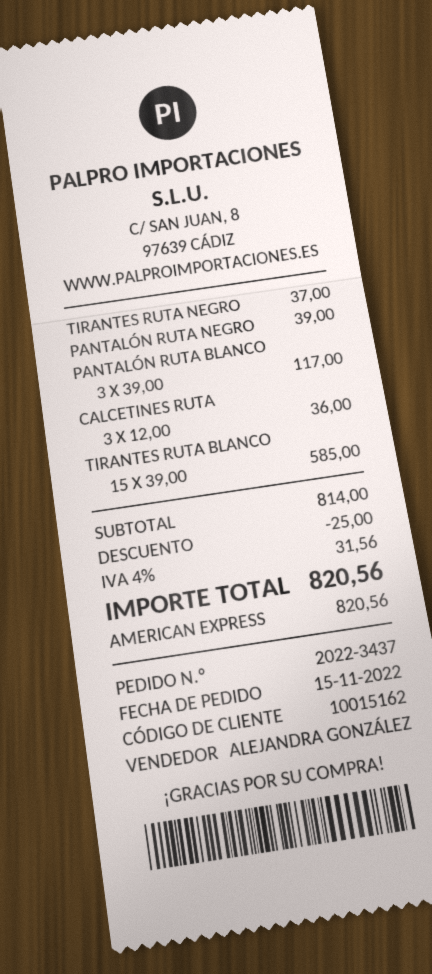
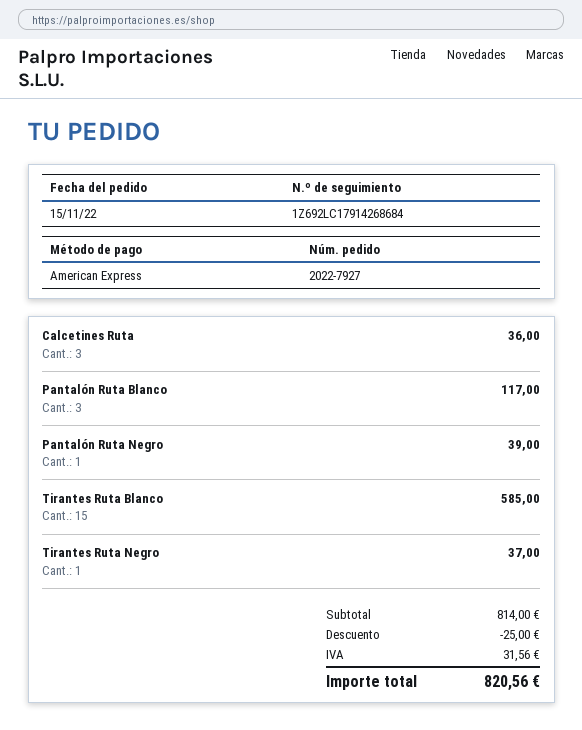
order number: 2022-3437 -> 2022-7927

